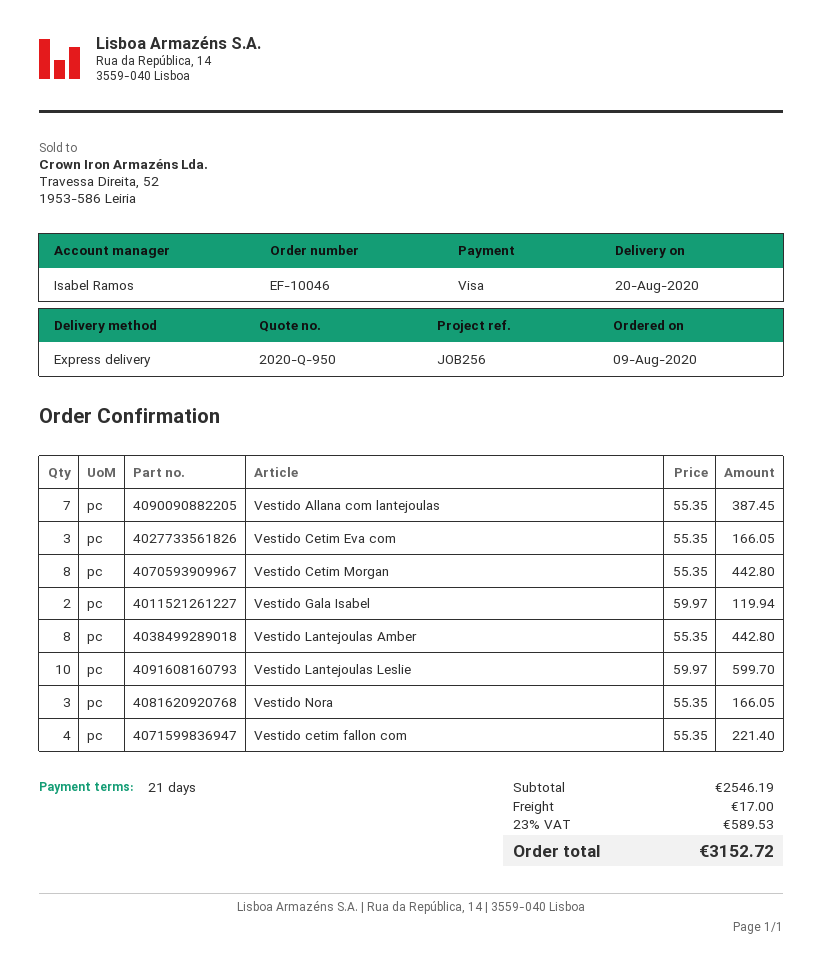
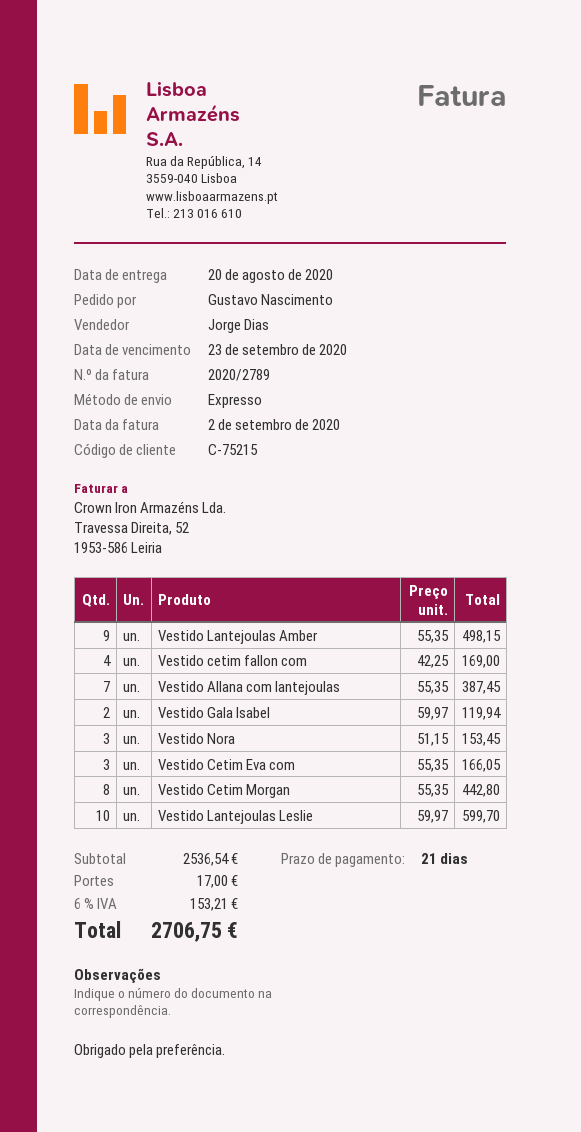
sales rep: Isabel Ramos -> Jorge Dias
Vestido Lantejoulas Amber: 8 x 55.35 = 442.80 -> 9 x 55.35 = 498.15
Vestido Nora: 3 x 55.35 = 166.05 -> 3 x 51.15 = 153.45
Vestido cetim fallon com: 4 x 55.35 = 221.40 -> 4 x 42.25 = 169.00
subtotal: 2546.19 -> 2536.54
tax: 23% = 589.53 -> 6% = 153.21
total: 3152.72 -> 2706.75

